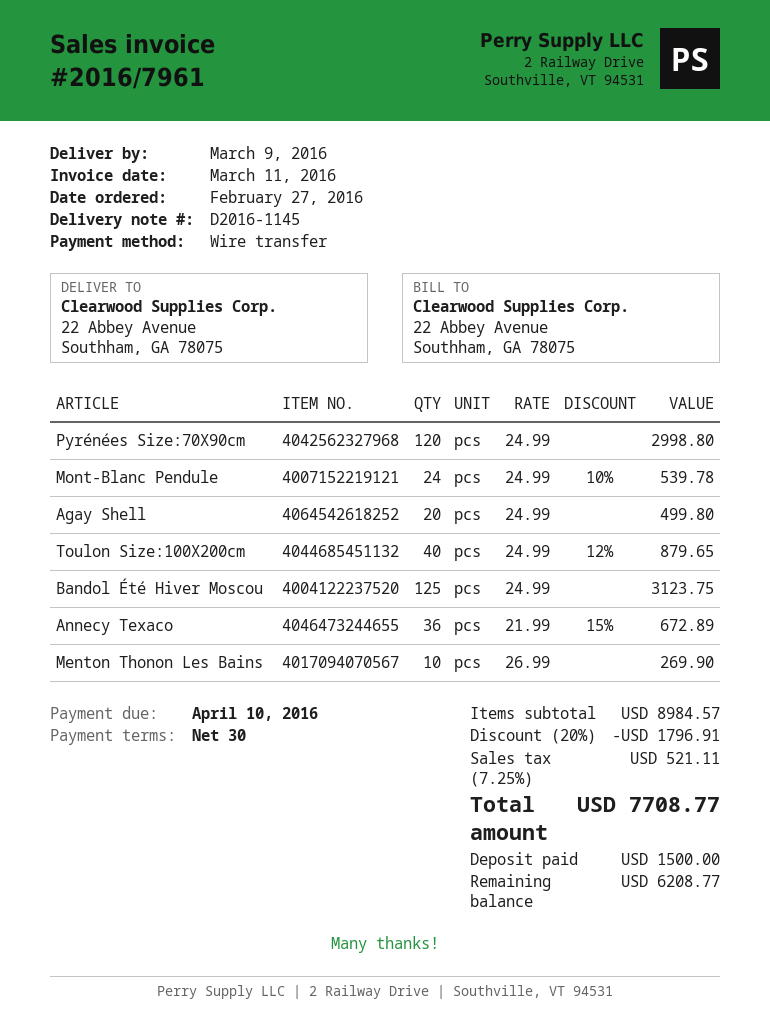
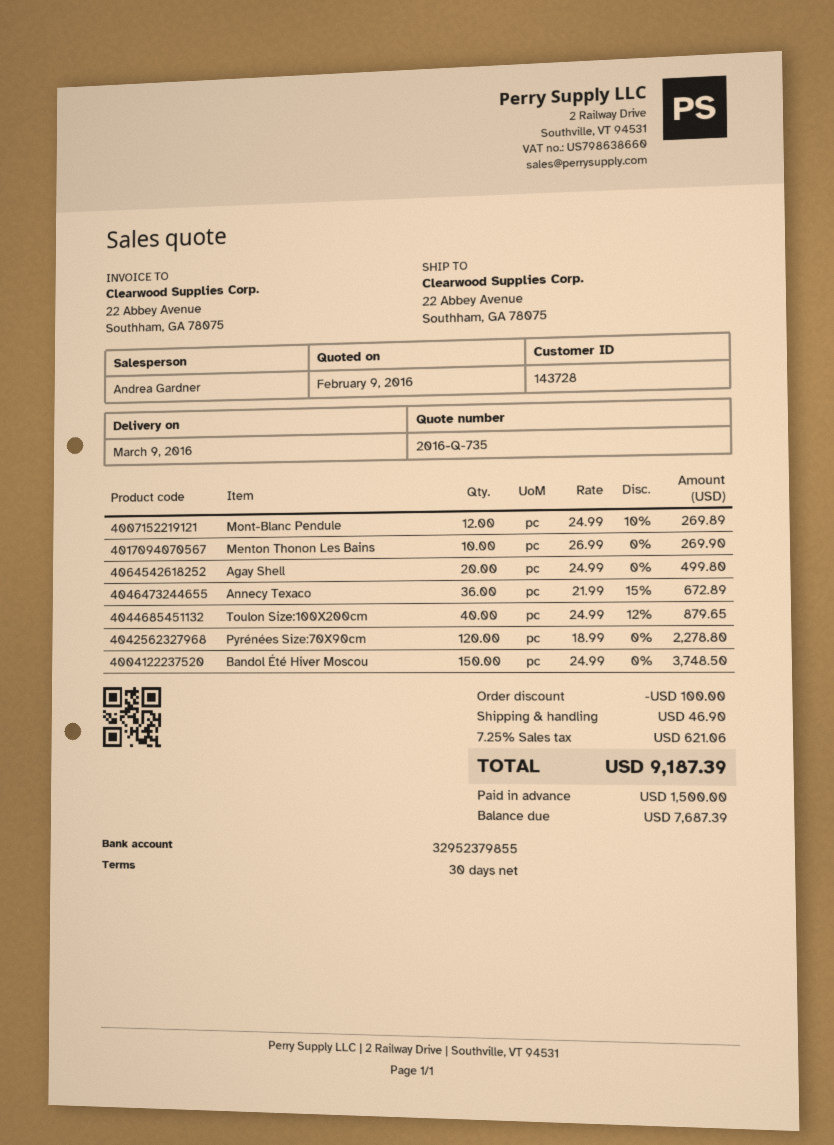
Pyrénées Size:70X90cm: 120 x 24.99 = 2998.80 -> 120 x 18.99 = 2278.80
Mont-Blanc Pendule: 24 x 24.99 - 10% = 539.78 -> 12 x 24.99 - 10% = 269.89
Bandol Été Hiver Moscou: 125 x 24.99 = 3123.75 -> 150 x 24.99 = 3748.50
discount: 1796.91 -> 100.00
shipping: none -> 46.90
tax: 7.25% = 521.11 -> 7.25% = 621.06
total: 7708.77 -> 9187.39
balance: 6208.77 -> 7687.39

